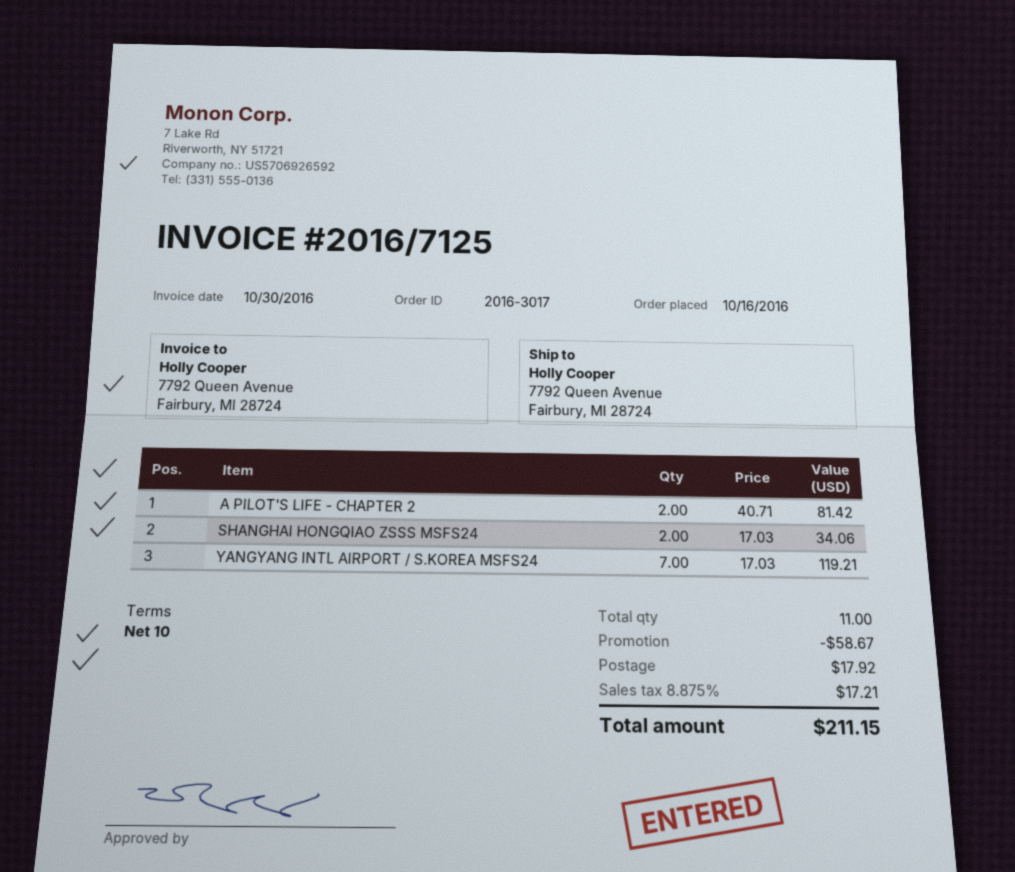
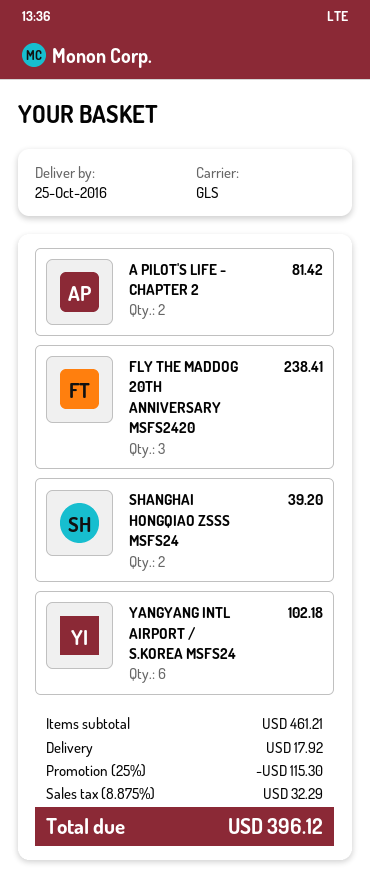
SHANGHAI HONGQIAO ZSSS MSFS24: 2 for 34.06 -> 2 for 39.20
YANGYANG INTL AIRPORT / S.KOREA MSFS24: 7 for 119.21 -> 6 for 102.18
FLY THE MADDOG 20TH ANNIVERSARY MSFS2420: none -> 3 for 238.41
discount: 58.67 -> 115.30
tax: 8.875% = 17.21 -> 8.875% = 32.29
total: 211.15 -> 396.12

